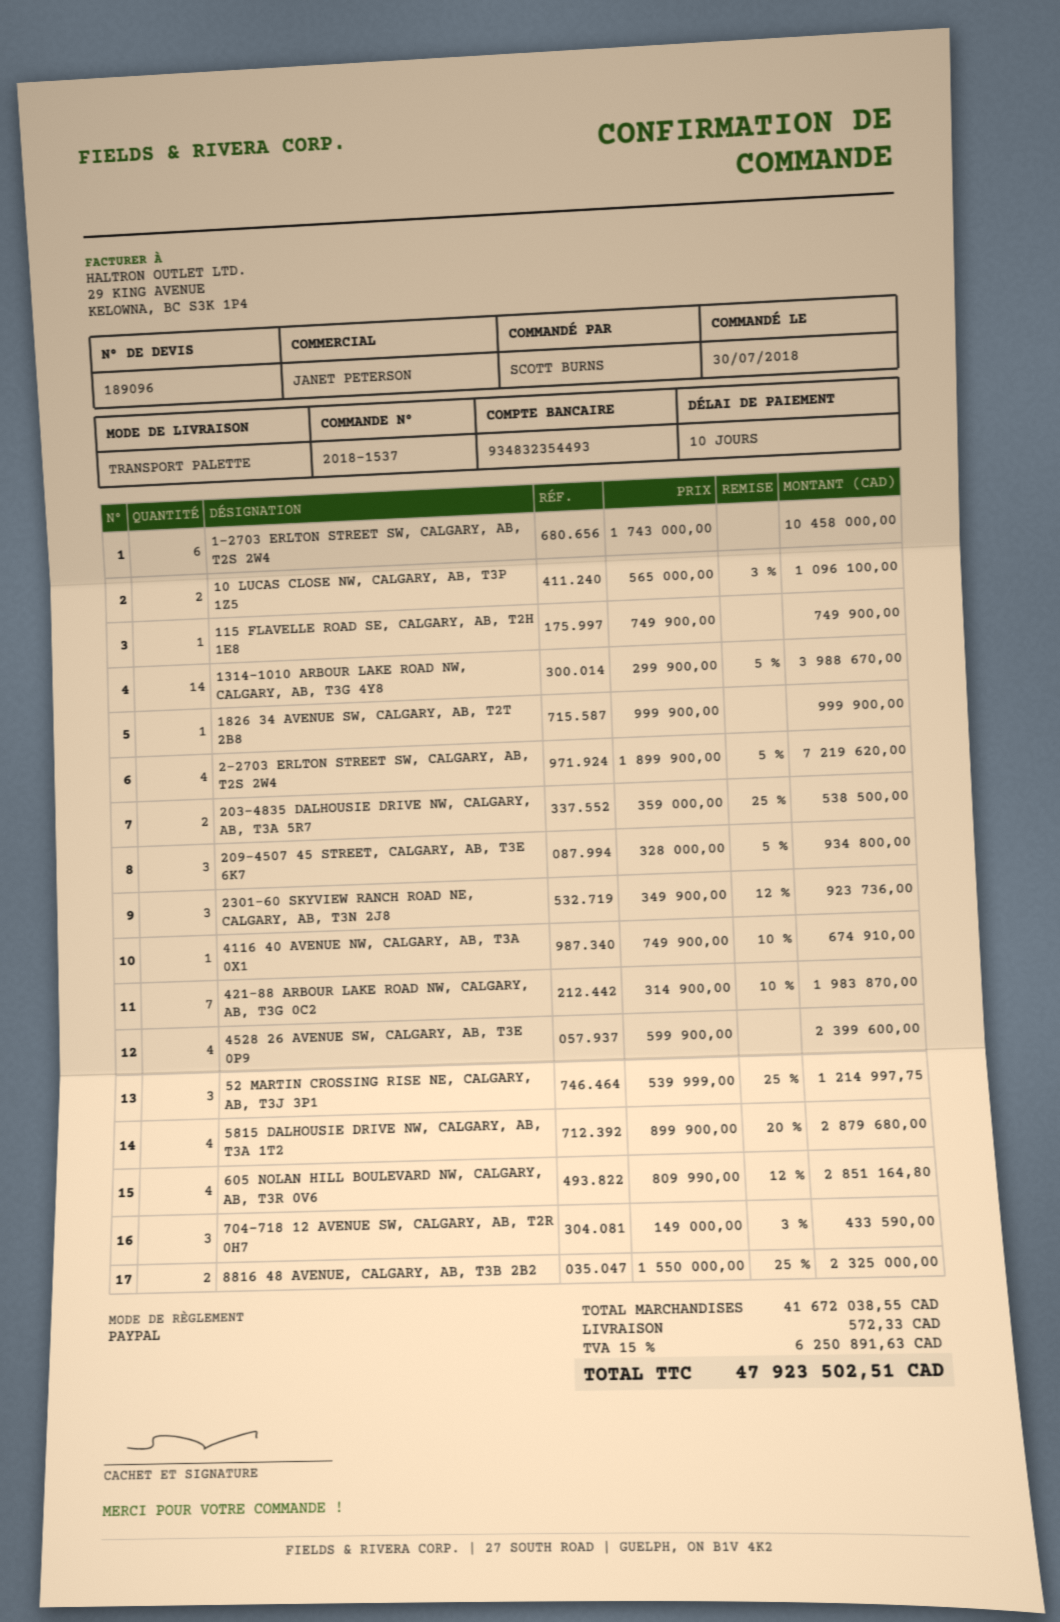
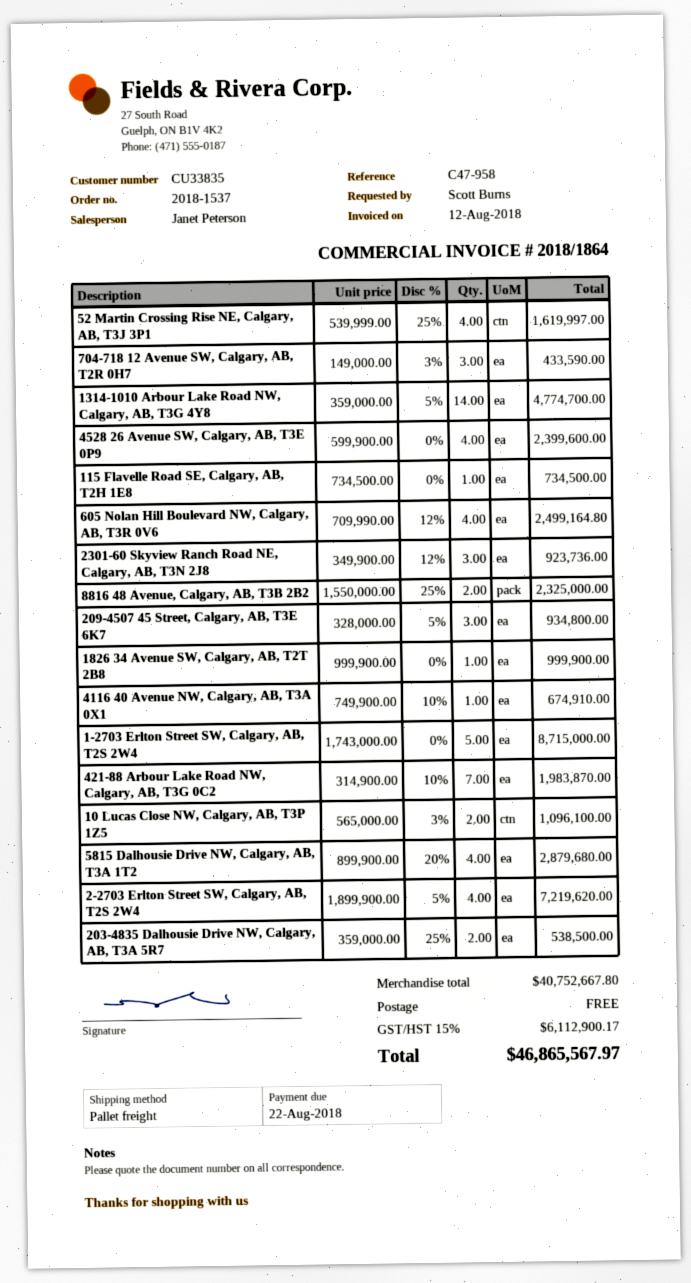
1-2703 ERLTON STREET SW, CALGARY, AB, T2S 2W4: 6 x 1743000.00 = 10458000.00 -> 5 x 1743000.00 = 8715000.00
115 FLAVELLE ROAD SE, CALGARY, AB, T2H 1E8: 1 x 749900.00 = 749900.00 -> 1 x 734500.00 = 734500.00
1314-1010 ARBOUR LAKE ROAD NW, CALGARY, AB, T3G 4Y8: 14 x 299900.00 - 5% = 3988670.00 -> 14 x 359000.00 - 5% = 4774700.00
52 MARTIN CROSSING RISE NE, CALGARY, AB, T3J 3P1: 3 x 539999.00 - 25% = 1214997.75 -> 4 x 539999.00 - 25% = 1619997.00
605 NOLAN HILL BOULEVARD NW, CALGARY, AB, T3R 0V6: 4 x 809990.00 - 12% = 2851164.80 -> 4 x 709990.00 - 12% = 2499164.80
subtotal: 41672038.55 -> 40752667.80
shipping: 572.33 -> 0.00
tax: 15% = 6250891.63 -> 15% = 6112900.17
total: 47923502.51 -> 46865567.97

